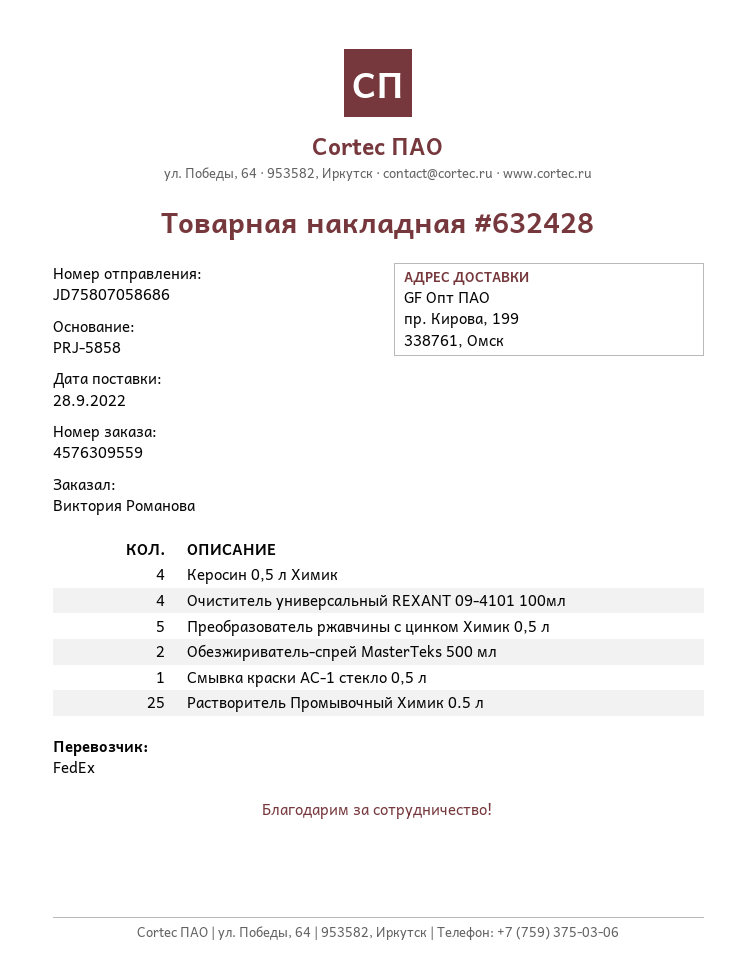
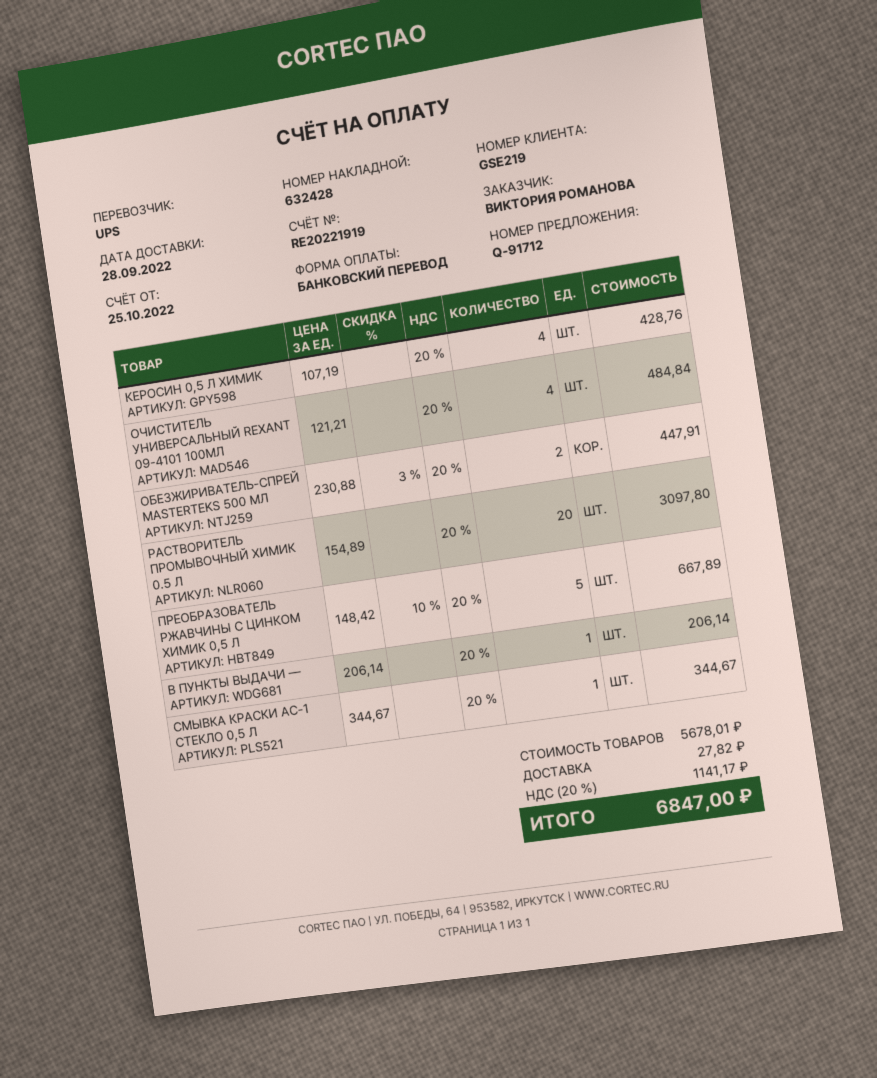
shipping method: FedEx -> UPS
Растворитель Промывочный Химик 0.5 л: 25 -> 20
В ПУНКТЫ ВЫДАЧИ —: none -> 1

